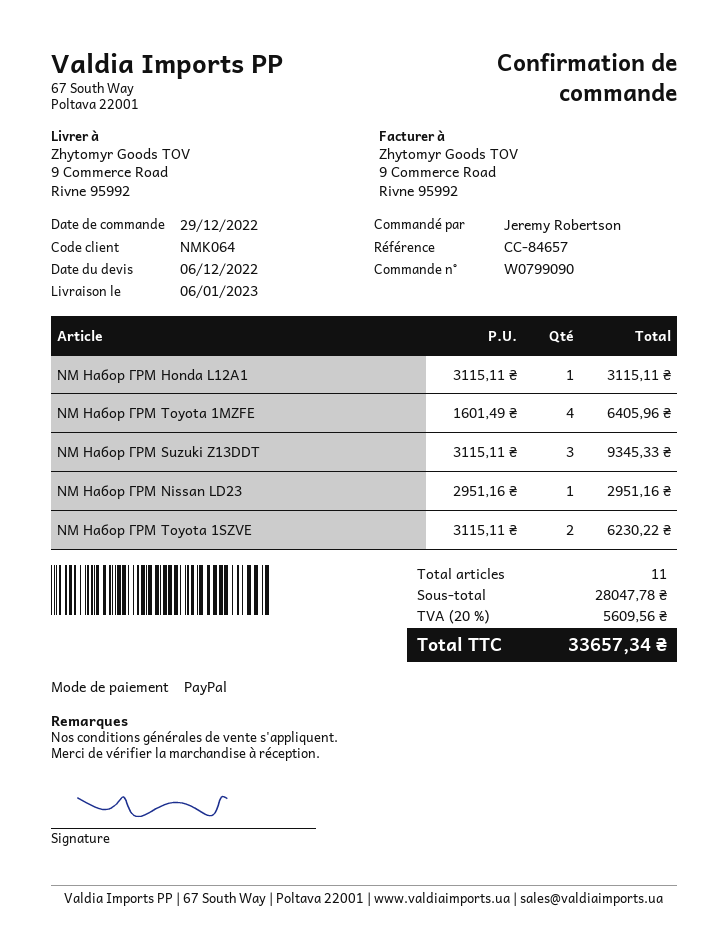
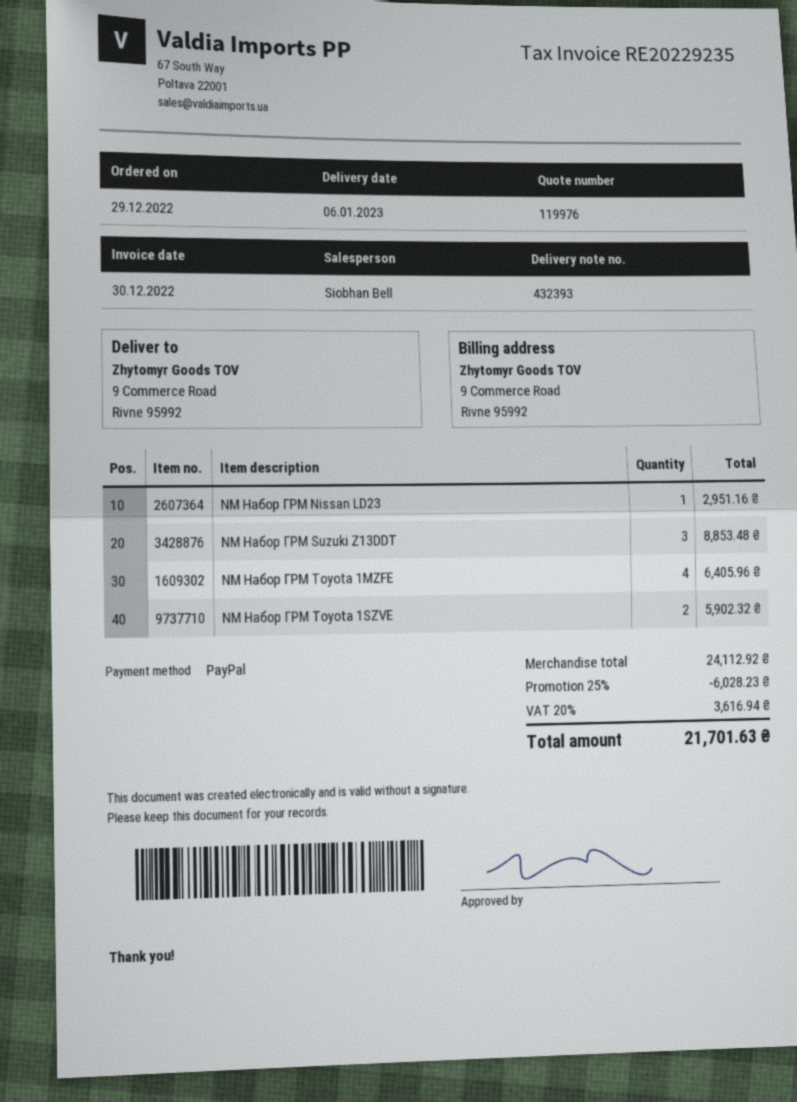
NM Набор ГРМ Honda L12A1: 1 for 3115.11 -> none
NM Набор ГРМ Suzuki Z13DDT: 3 for 9345.33 -> 3 for 8853.48
NM Набор ГРМ Toyota 1SZVE: 2 for 6230.22 -> 2 for 5902.32
subtotal: 28047.78 -> 24112.92
discount: none -> 25% = 6028.23
tax: 20% = 5609.56 -> 20% = 3616.94
total: 33657.34 -> 21701.63

